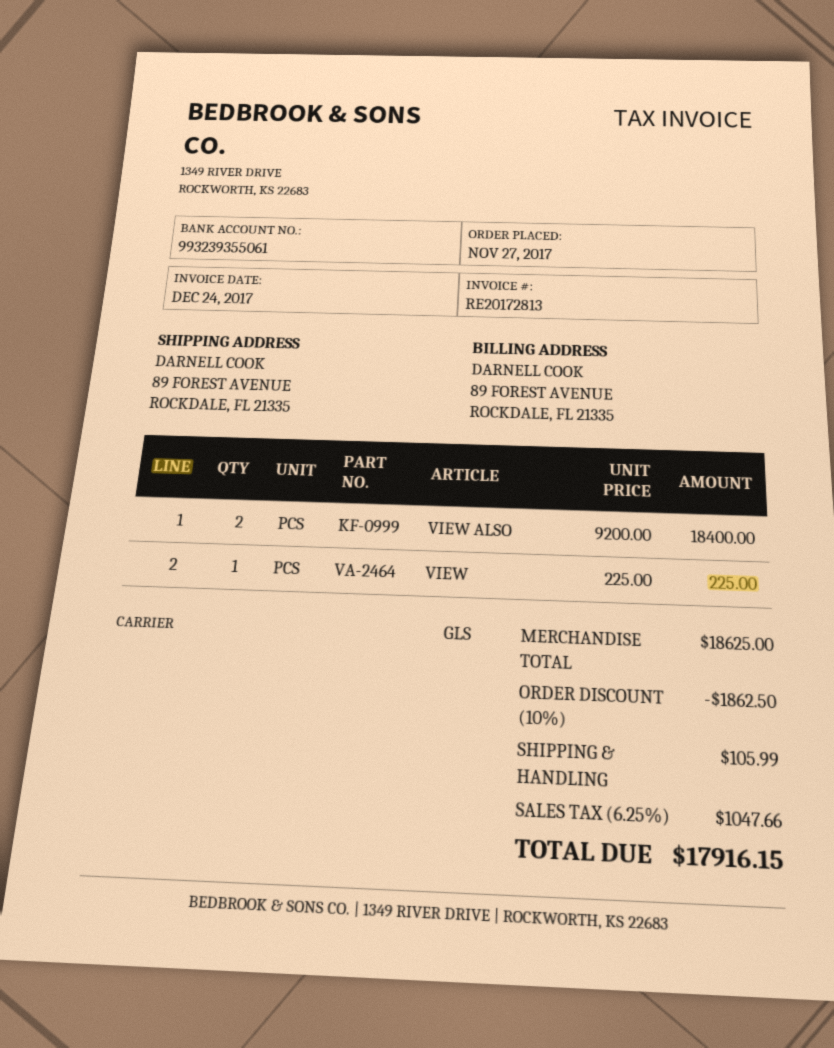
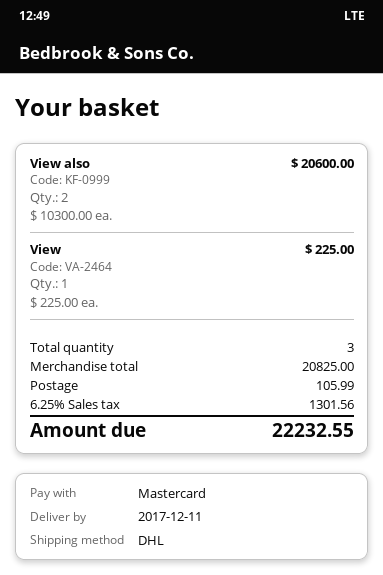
shipping method: GLS -> DHL
VIEW ALSO: 2 x 9200.00 = 18400.00 -> 2 x 10300.00 = 20600.00
subtotal: 18625.00 -> 20825.00
discount: 10% = 1862.50 -> none
tax: 6.25% = 1047.66 -> 6.25% = 1301.56
total: 17916.15 -> 22232.55

